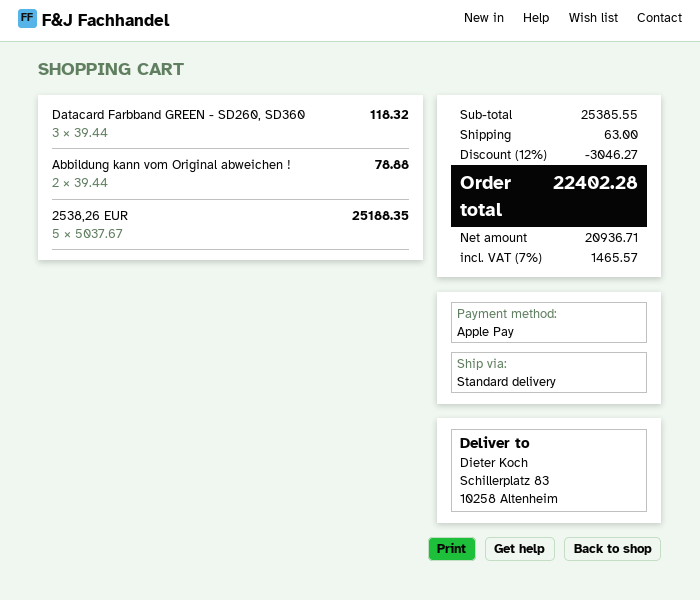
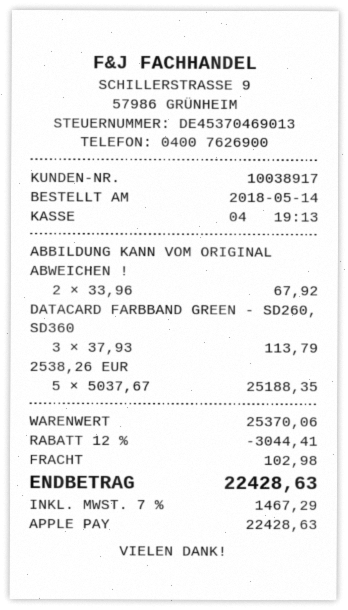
Datacard Farbband GREEN - SD260, SD360: 3 x 39.44 = 118.32 -> 3 x 37.93 = 113.79
Abbildung kann vom Original abweichen !: 2 x 39.44 = 78.88 -> 2 x 33.96 = 67.92
subtotal: 25385.55 -> 25370.06
discount: 12% = 3046.27 -> 12% = 3044.41
shipping: 63.00 -> 102.98
tax: 7% = 1465.57 -> 7% = 1467.29
total: 22402.28 -> 22428.63

